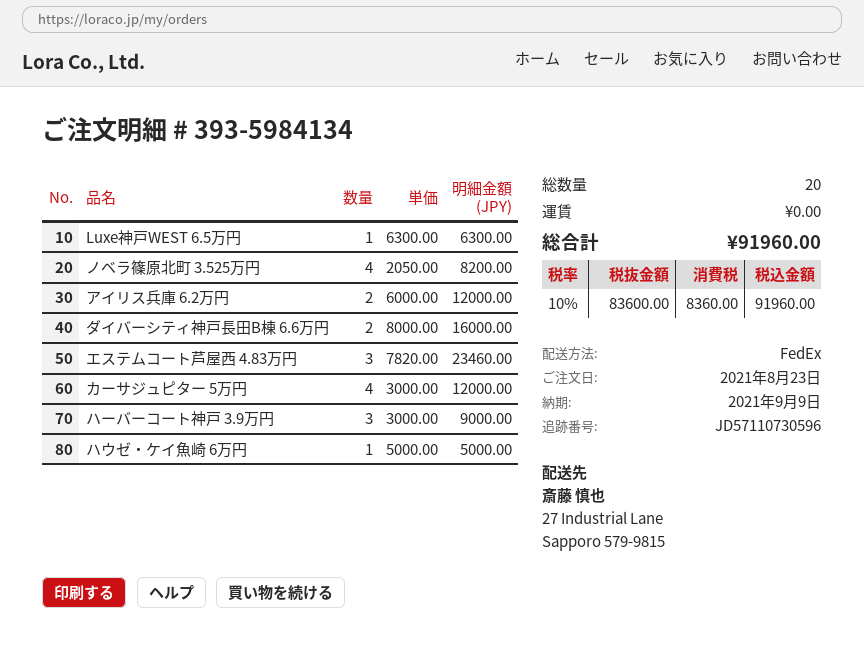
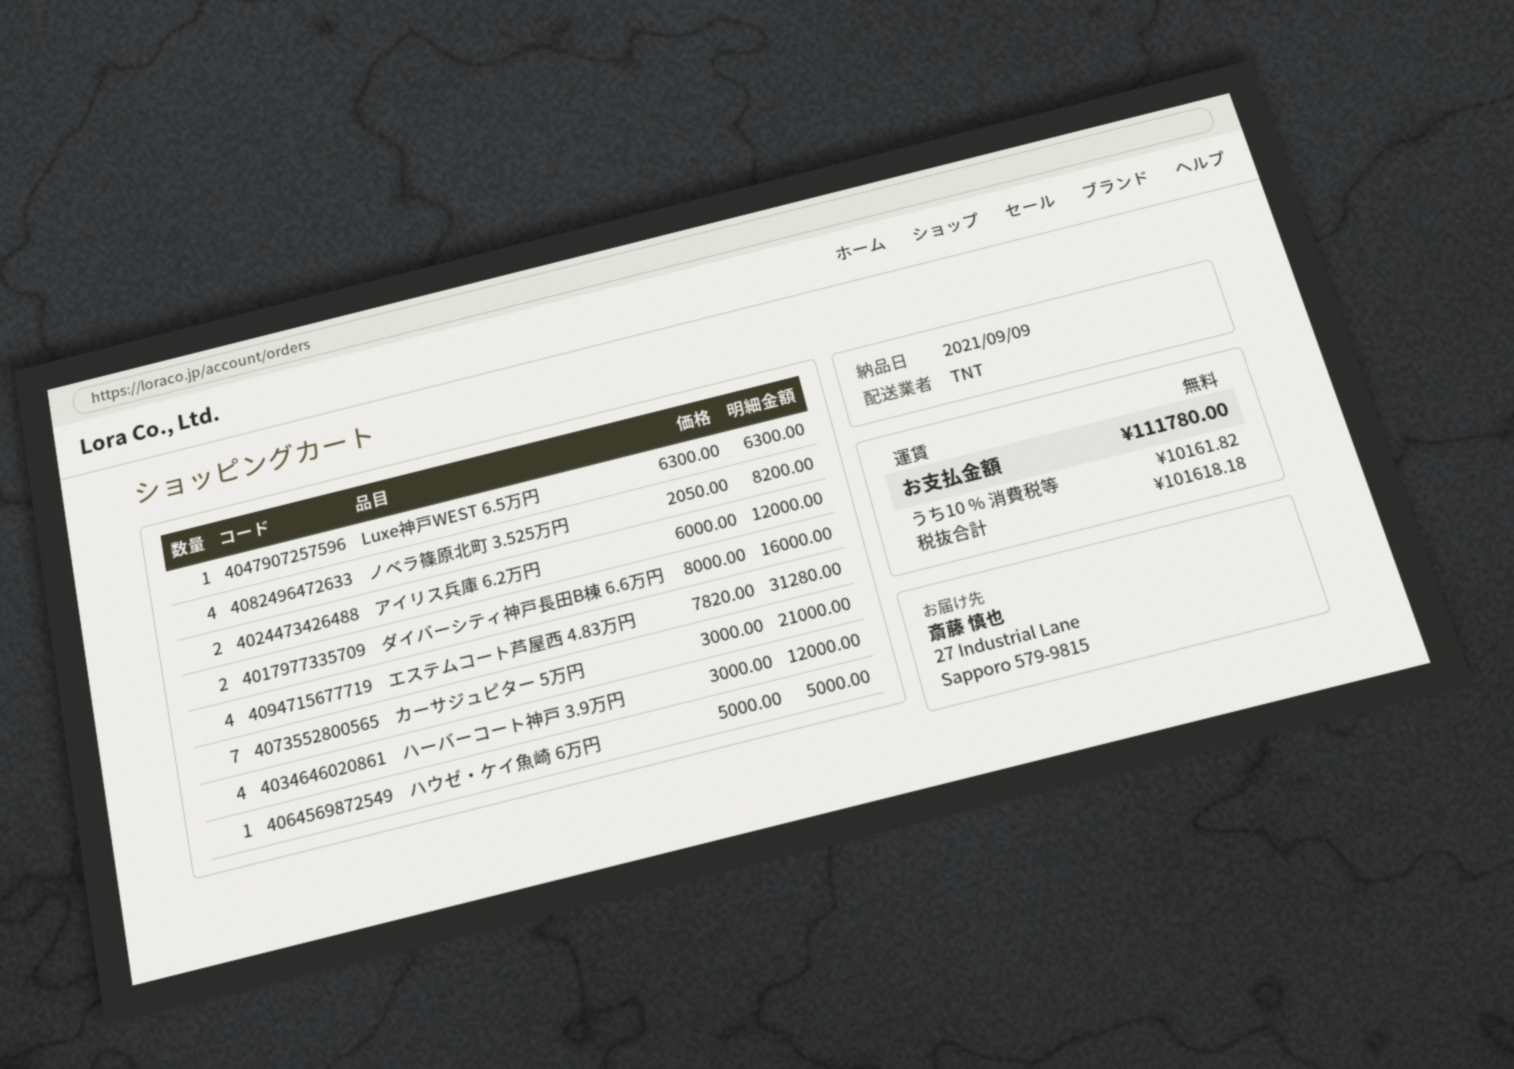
shipping method: FedEx -> TNT
エステムコート芦屋西 4.83万円: 3 x 7820.00 = 23460.00 -> 4 x 7820.00 = 31280.00
カーサジュピター 5万円: 4 x 3000.00 = 12000.00 -> 7 x 3000.00 = 21000.00
ハーバーコート神戸 3.9万円: 3 x 3000.00 = 9000.00 -> 4 x 3000.00 = 12000.00
net: 83600.00 -> 101618.18
tax: 10% = 8360.00 -> 10% = 10161.82
total: 91960.00 -> 111780.00

